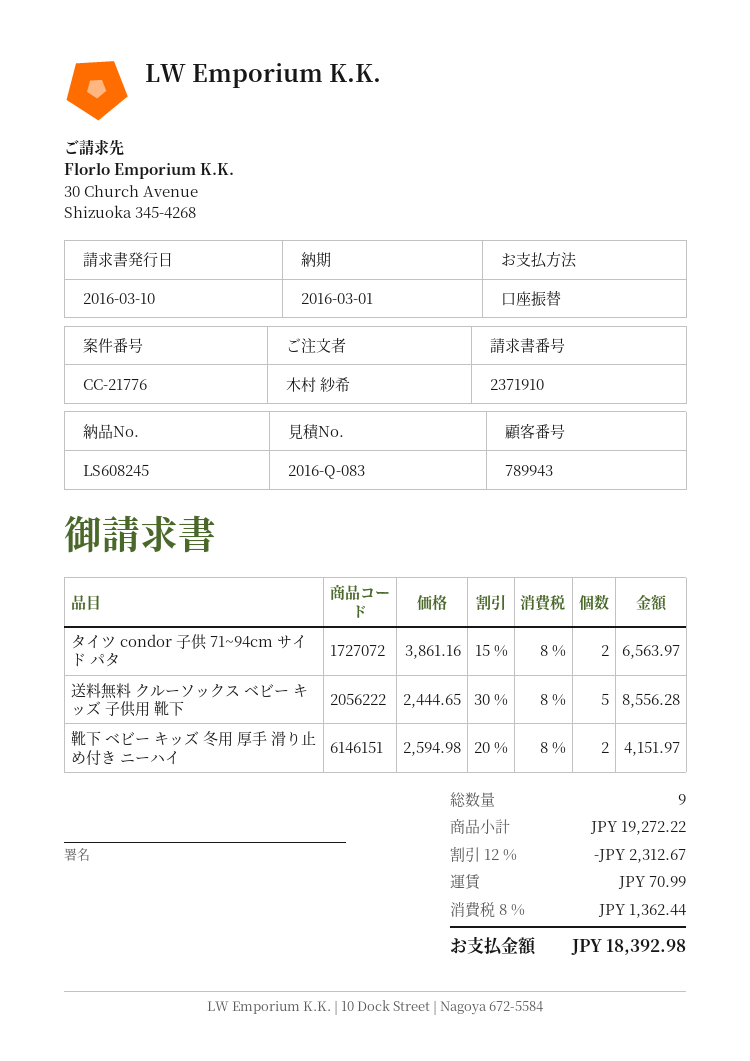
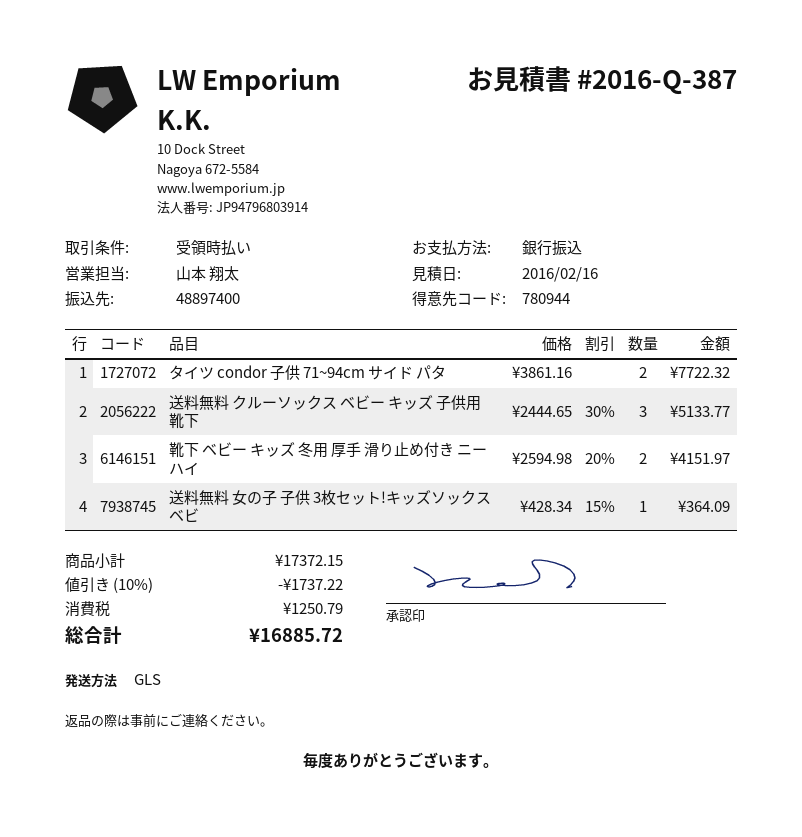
quote number: 2016-Q-083 -> 2016-Q-387
customer number: 789943 -> 780944
payment method: direct debit -> bank transfer
タイツ condor 子供 71~94cm サイド パタ: 2 x 3861.16 - 15% = 6563.97 -> 2 x 3861.16 = 7722.32
送料無料 クルーソックス ベビー キッズ 子供用 靴下: 5 x 2444.65 - 30% = 8556.28 -> 3 x 2444.65 - 30% = 5133.77
送料無料 女の子 子供 3枚セット!キッズソックス ベビ: none -> 1 x 428.34 - 15% = 364.09
subtotal: 19272.22 -> 17372.15
discount: 12% = 2312.67 -> 10% = 1737.22
shipping: 70.99 -> none
tax: 1362.44 -> 1250.79
total: 18392.98 -> 16885.72

